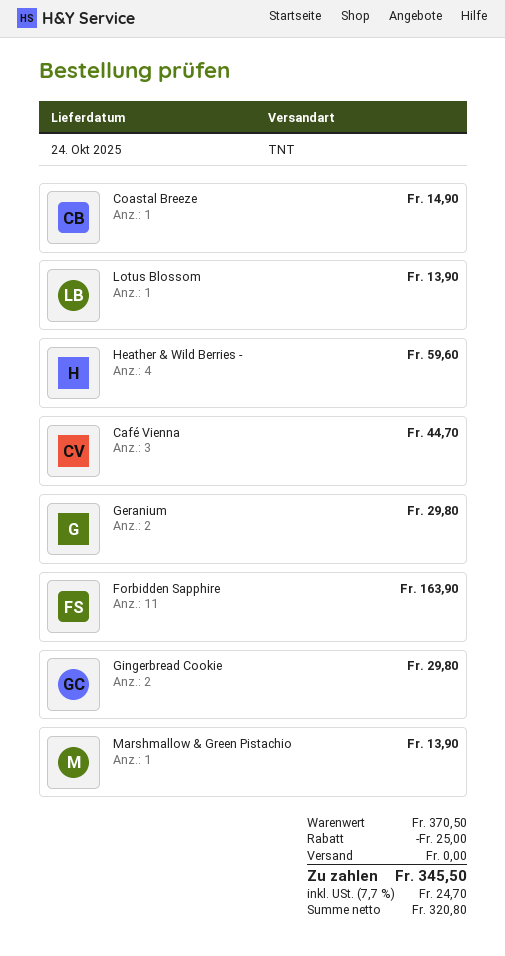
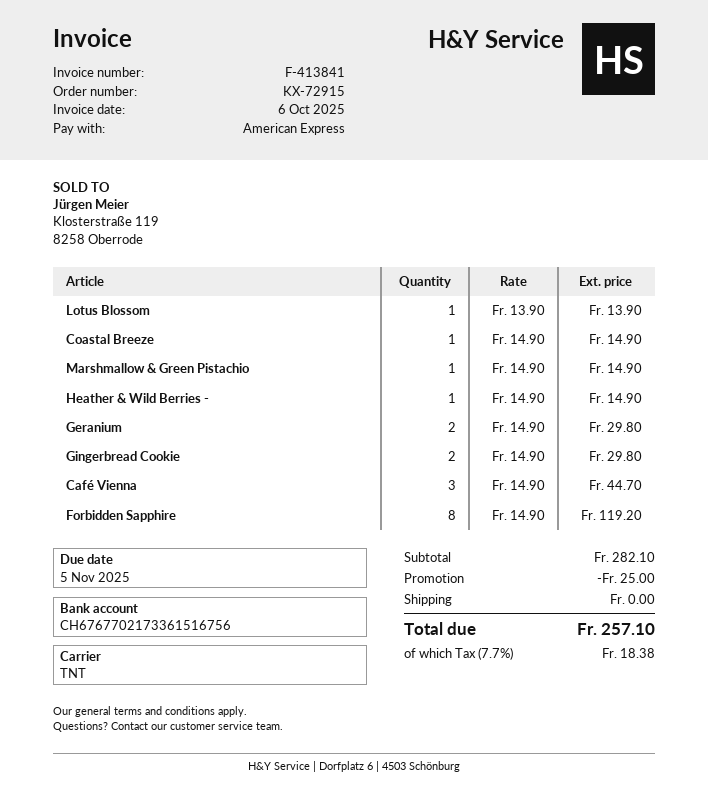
Heather & Wild Berries -: 4 for 59.60 -> 1 for 14.90
Forbidden Sapphire: 11 for 163.90 -> 8 for 119.20
Marshmallow & Green Pistachio: 1 for 13.90 -> 1 for 14.90
subtotal: 370.50 -> 282.10
tax: 7.7% = 24.70 -> 7.7% = 18.38
total: 345.50 -> 257.10

